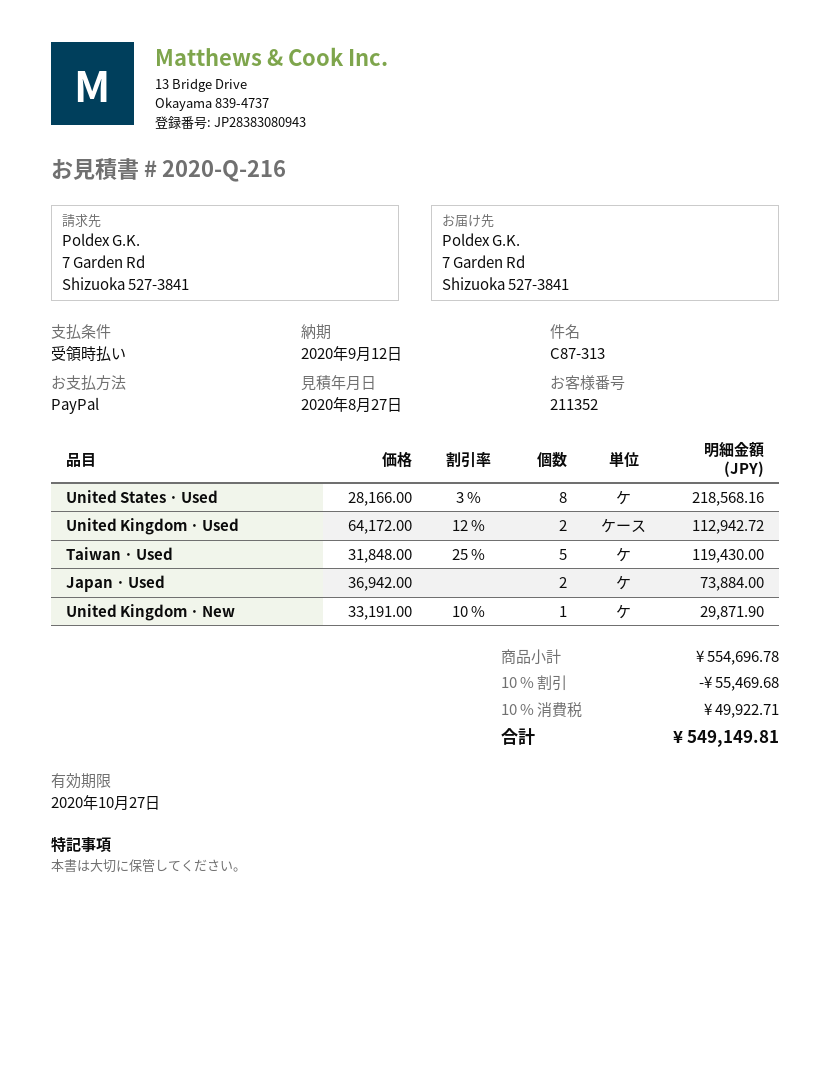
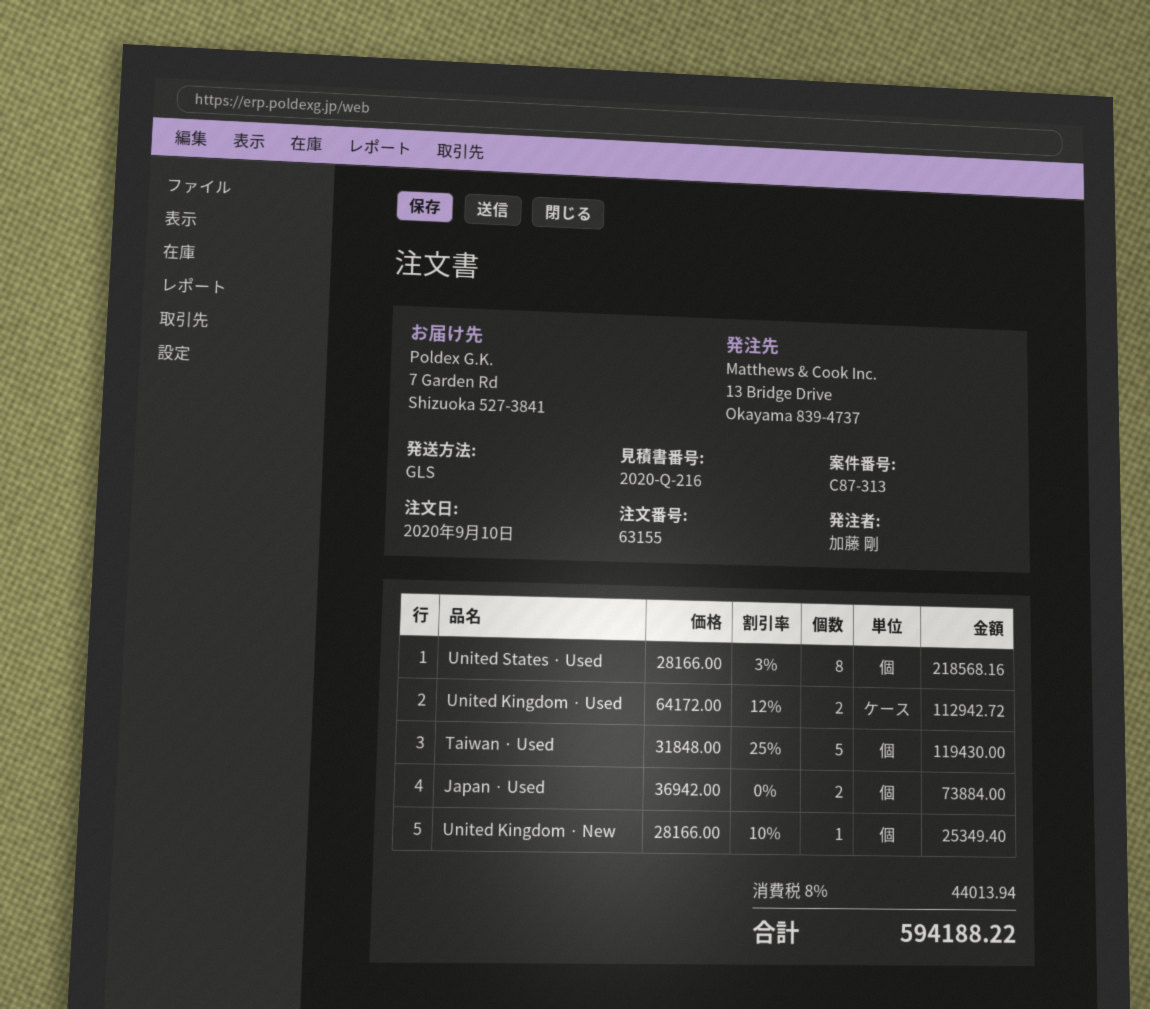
United Kingdom · New: 1 x 33191.00 - 10% = 29871.90 -> 1 x 28166.00 - 10% = 25349.40
discount: 10% = 55469.68 -> none
tax: 10% = 49922.71 -> 8% = 44013.94
total: 549149.81 -> 594188.22

